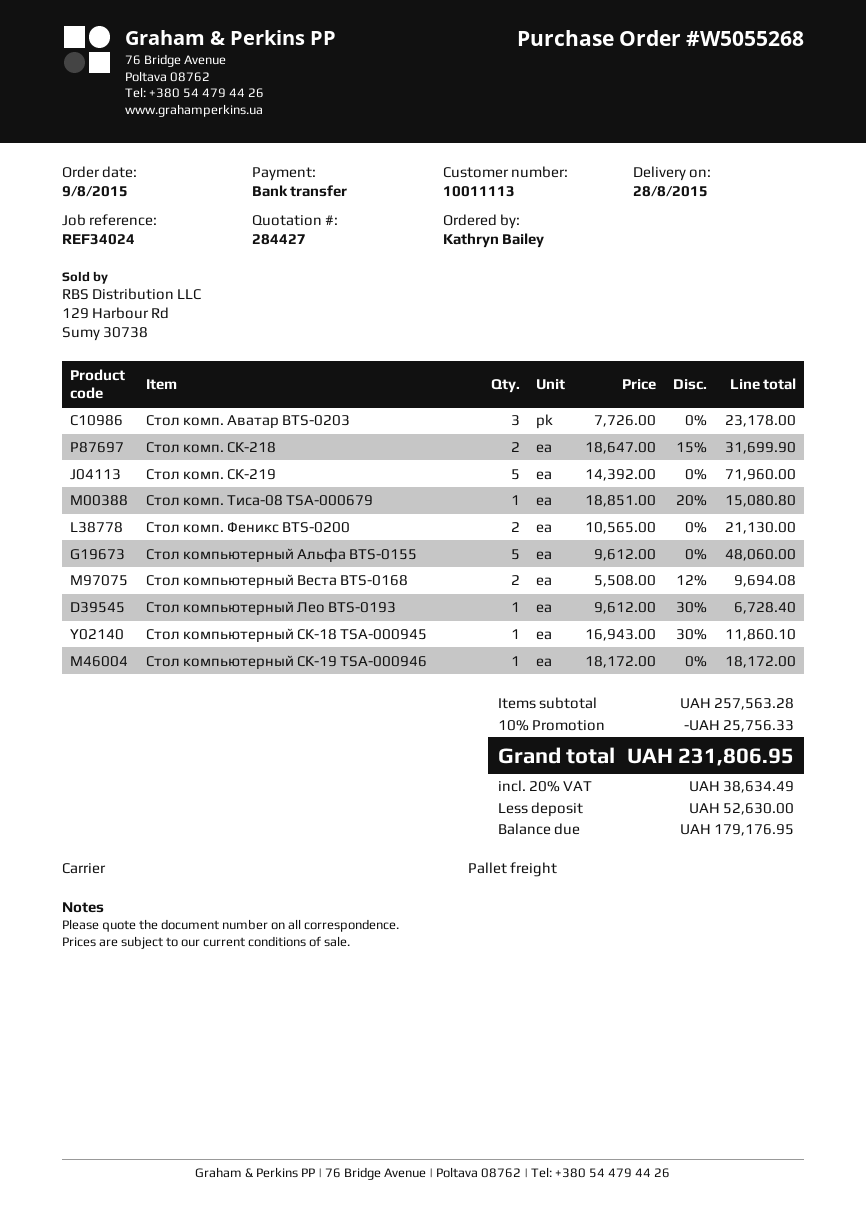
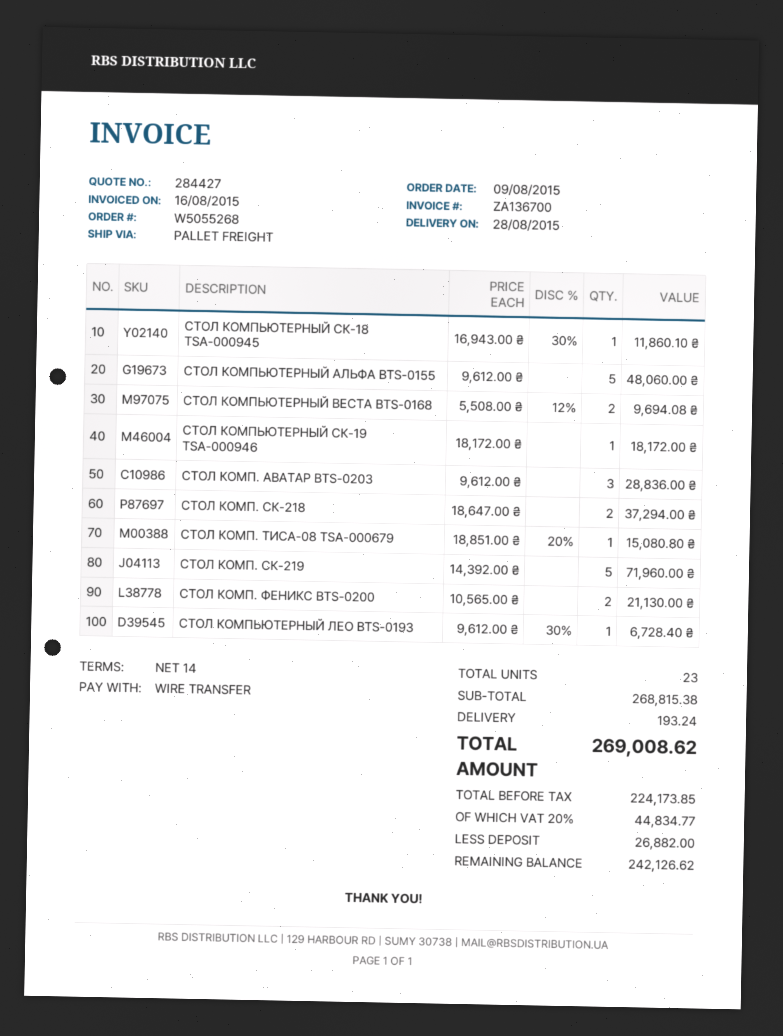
Стол комп. Аватар BTS-0203: 3 x 7726.00 = 23178.00 -> 3 x 9612.00 = 28836.00
Стол комп. СК-218: 2 x 18647.00 - 15% = 31699.90 -> 2 x 18647.00 = 37294.00
subtotal: 257563.28 -> 268815.38
discount: 10% = 25756.33 -> none
shipping: none -> 193.24
tax: 20% = 38634.49 -> 20% = 44834.77
total: 231806.95 -> 269008.62
deposit: 52630.00 -> 26882.00
balance: 179176.95 -> 242126.62

